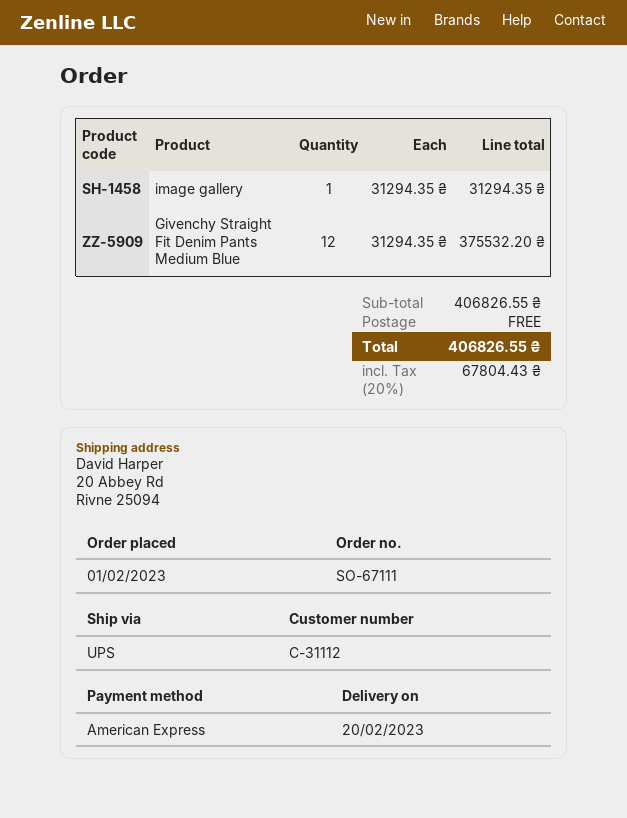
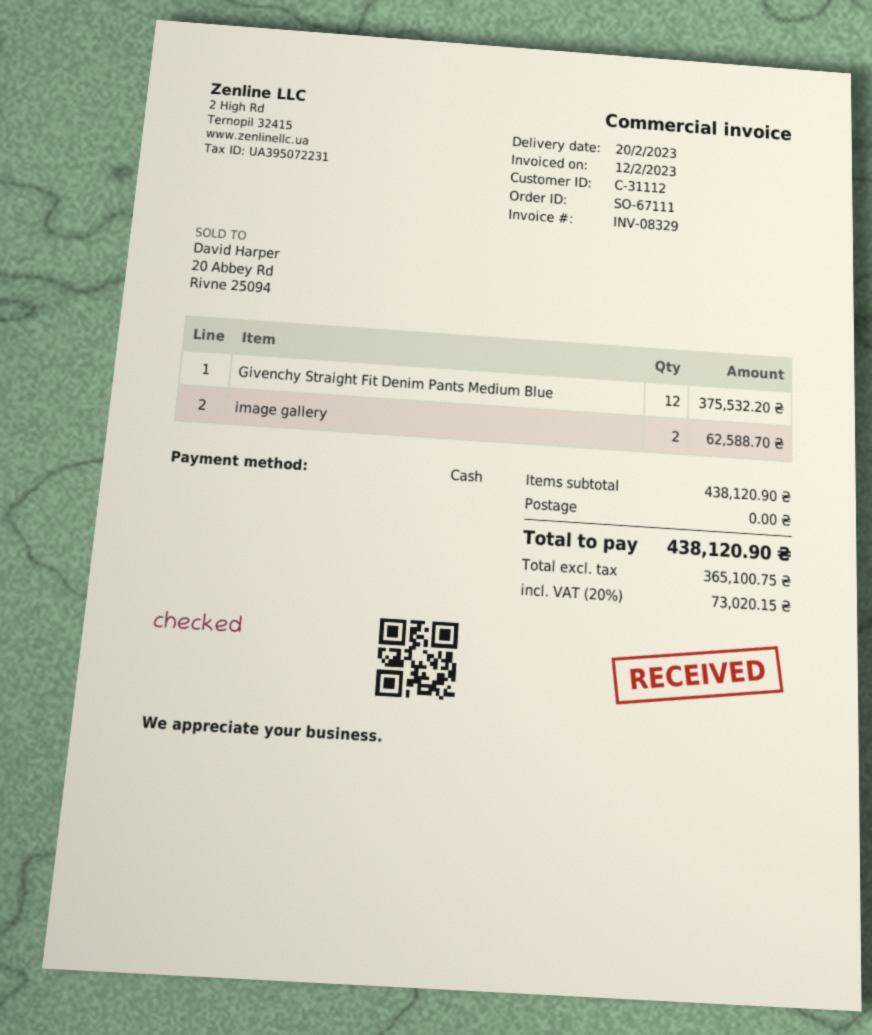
payment method: American Express -> cash
image gallery: 1 for 31294.35 -> 2 for 62588.70
subtotal: 406826.55 -> 438120.90
tax: 20% = 67804.43 -> 20% = 73020.15
total: 406826.55 -> 438120.90

